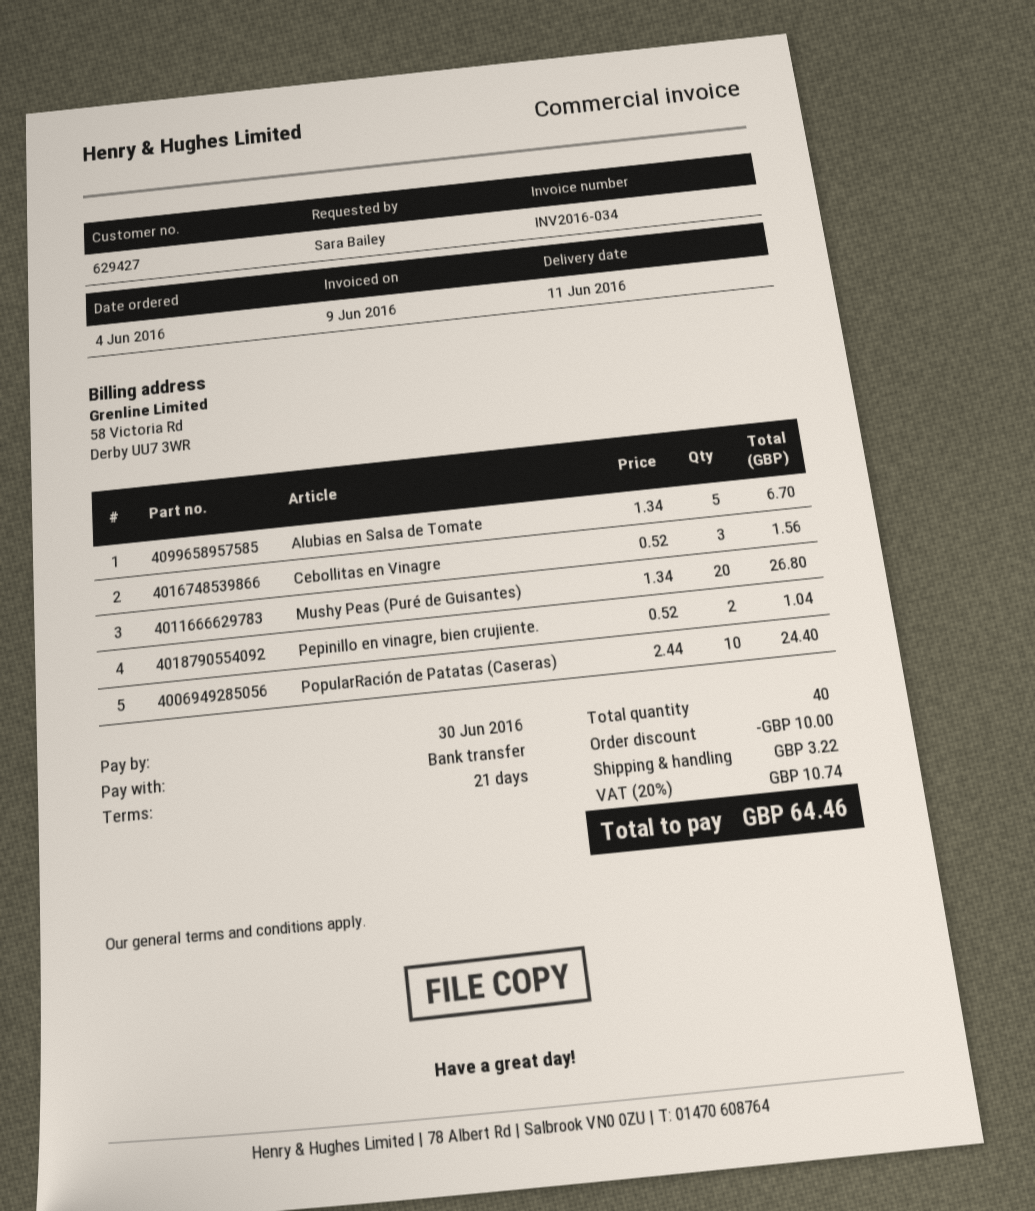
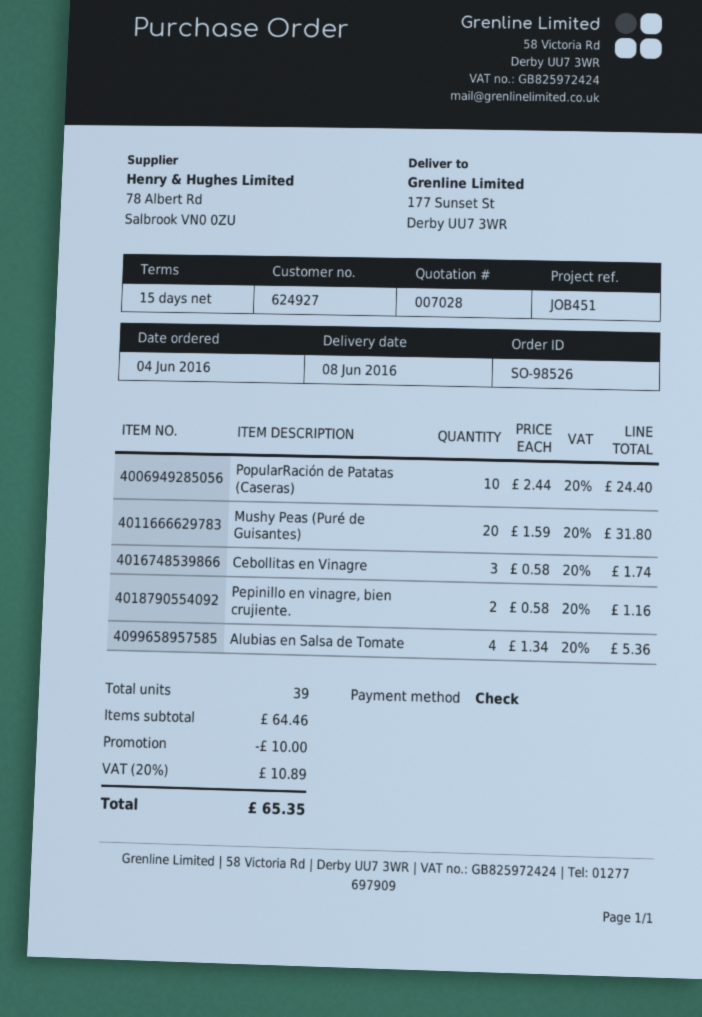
delivery date: 2016-06-11 -> 2016-06-08
payment terms: 21 days -> 15 days
customer number: 629427 -> 624927
payment method: bank transfer -> cheque
Alubias en Salsa de Tomate: 5 x 1.34 = 6.70 -> 4 x 1.34 = 5.36
Cebollitas en Vinagre: 3 x 0.52 = 1.56 -> 3 x 0.58 = 1.74
Mushy Peas (Puré de Guisantes): 20 x 1.34 = 26.80 -> 20 x 1.59 = 31.80
Pepinillo en vinagre, bien crujiente.: 2 x 0.52 = 1.04 -> 2 x 0.58 = 1.16
total quantity: 40 -> 39
shipping: 3.22 -> none
tax: 20% = 10.74 -> 20% = 10.89
total: 64.46 -> 65.35

